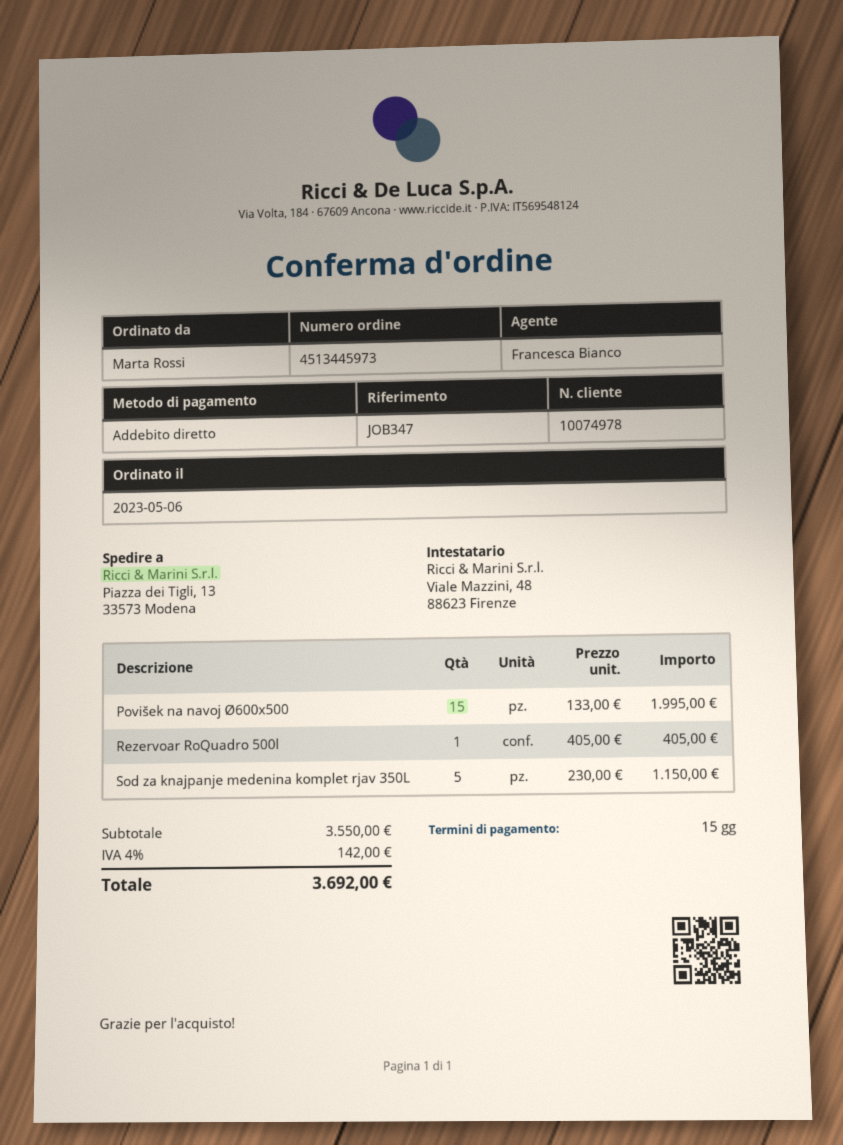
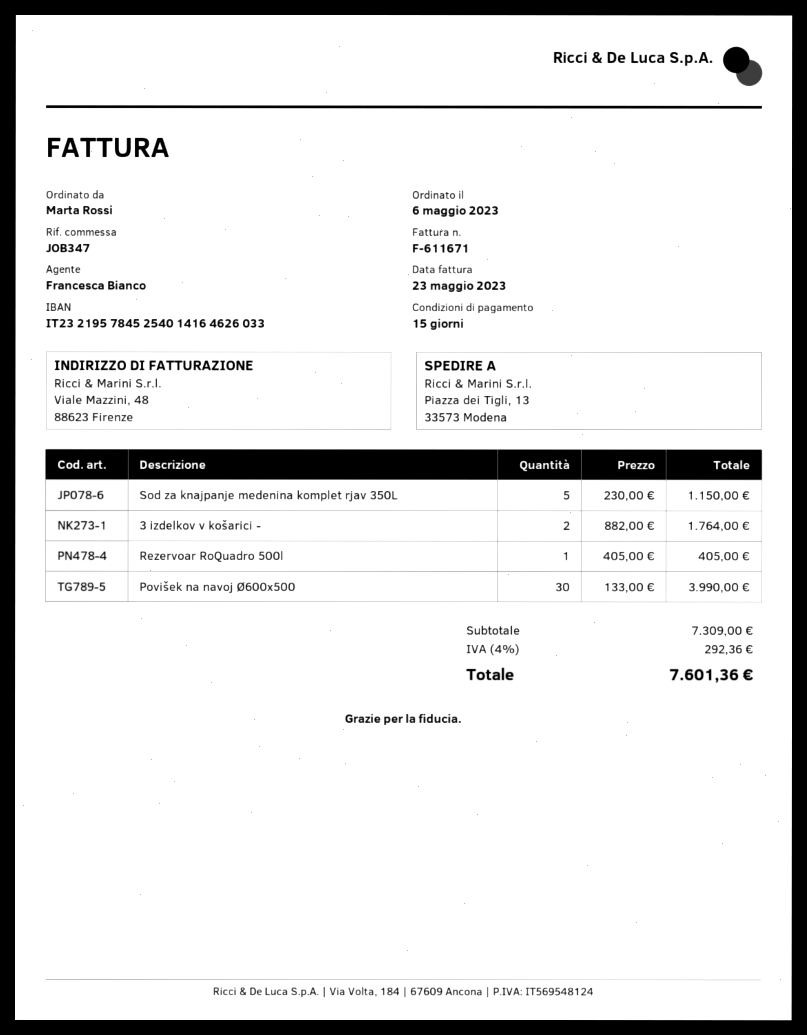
Povišek na navoj Ø600x500: 15 x 133.00 = 1995.00 -> 30 x 133.00 = 3990.00
3 izdelkov v košarici -: none -> 2 x 882.00 = 1764.00
subtotal: 3550.00 -> 7309.00
tax: 4% = 142.00 -> 4% = 292.36
total: 3692.00 -> 7601.36

